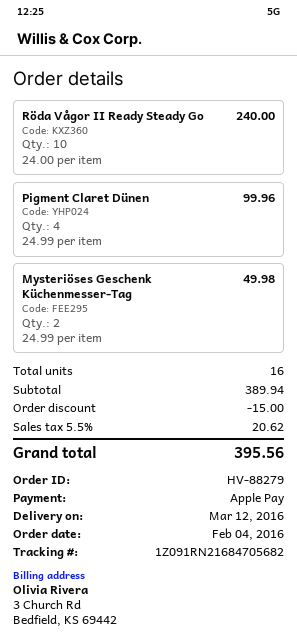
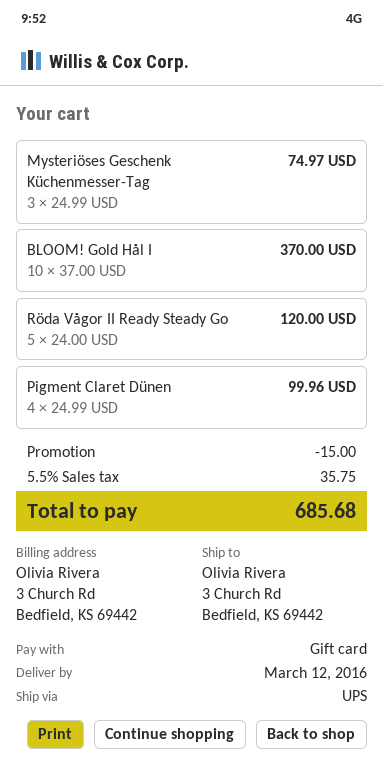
payment method: Apple Pay -> gift card
Röda Vågor II Ready Steady Go: 10 x 24.00 = 240.00 -> 5 x 24.00 = 120.00
Mysteriöses Geschenk Küchenmesser-Tag: 2 x 24.99 = 49.98 -> 3 x 24.99 = 74.97
BLOOM! Gold Hål I: none -> 10 x 37.00 = 370.00
tax: 5.5% = 20.62 -> 5.5% = 35.75
total: 395.56 -> 685.68

